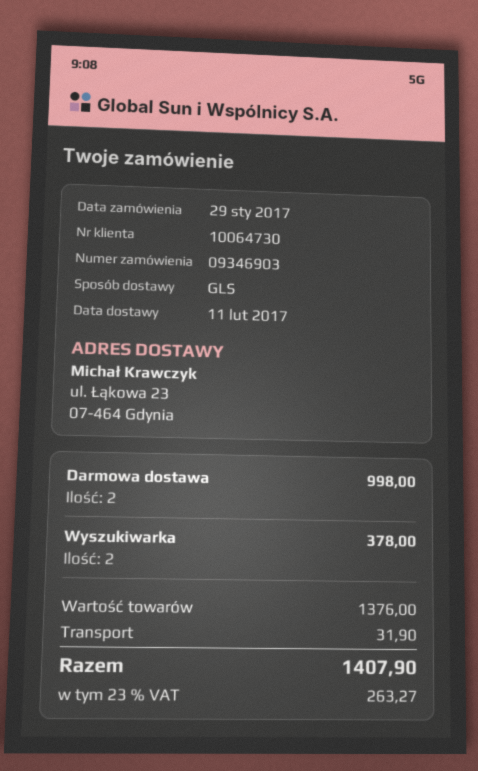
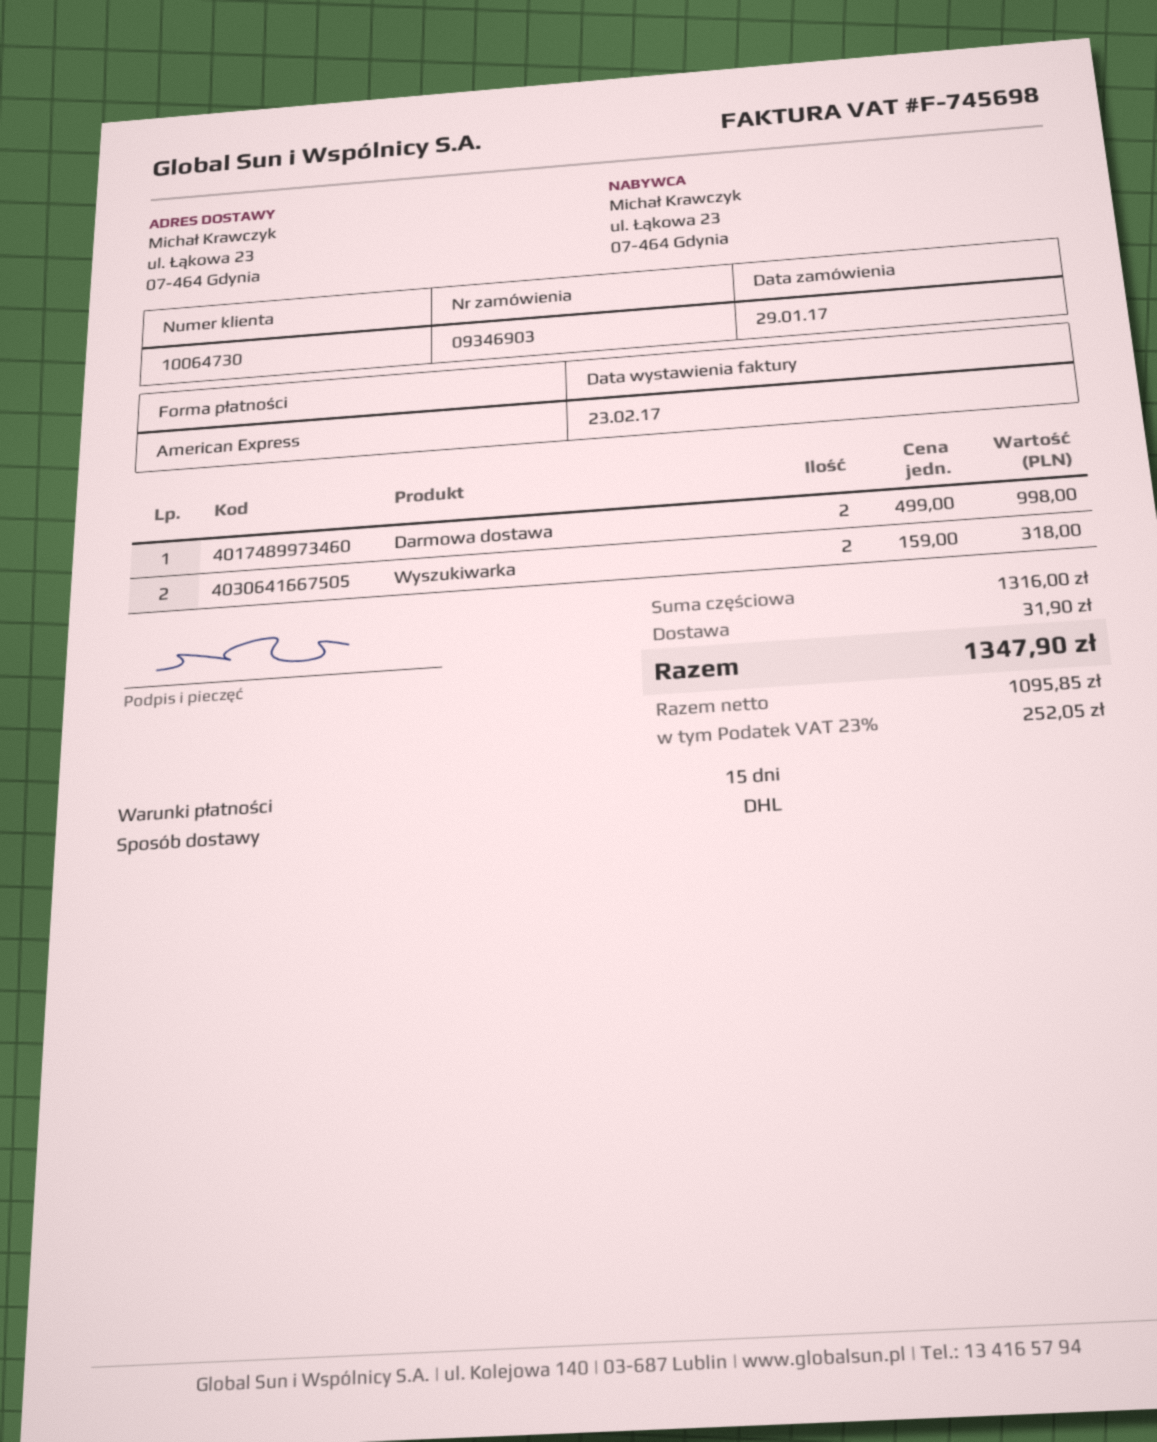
shipping method: GLS -> DHL
Wyszukiwarka: 2 for 378.00 -> 2 for 318.00
subtotal: 1376.00 -> 1316.00
tax: 23% = 263.27 -> 23% = 252.05
total: 1407.90 -> 1347.90

